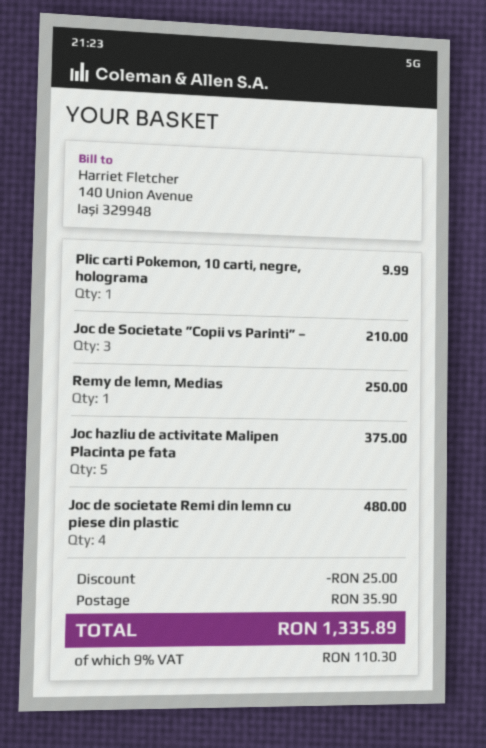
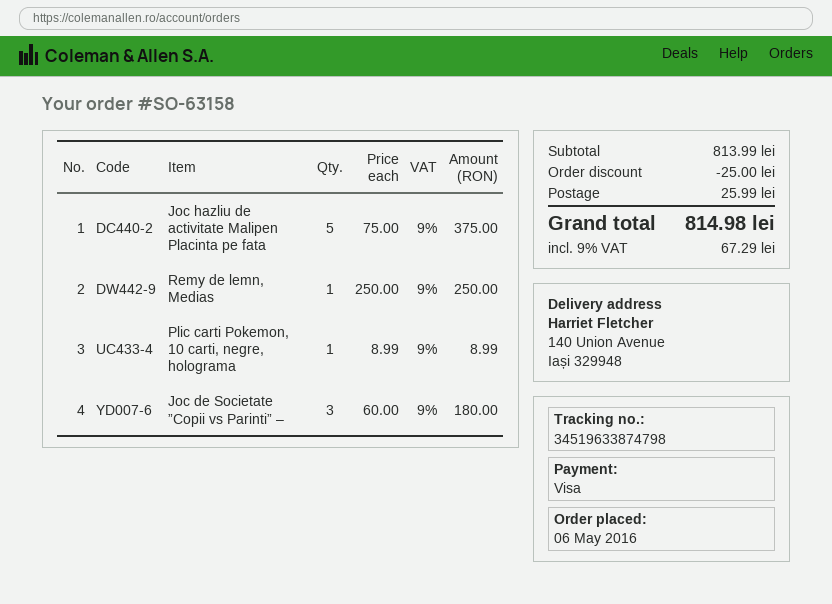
Plic carti Pokemon, 10 carti, negre, holograma: 1 for 9.99 -> 1 for 8.99
Joc de Societate ”Copii vs Parinti” –: 3 for 210.00 -> 3 for 180.00
Joc de societate Remi din lemn cu piese din plastic: 4 for 480.00 -> none
shipping: 35.90 -> 25.99
tax: 9% = 110.30 -> 9% = 67.29
total: 1335.89 -> 814.98

